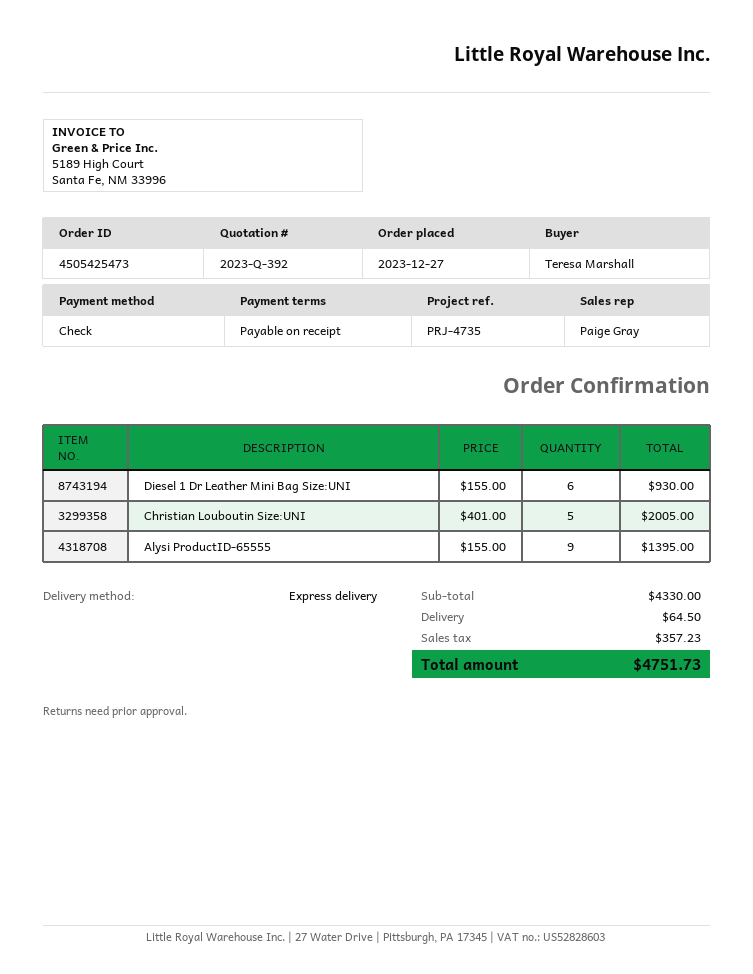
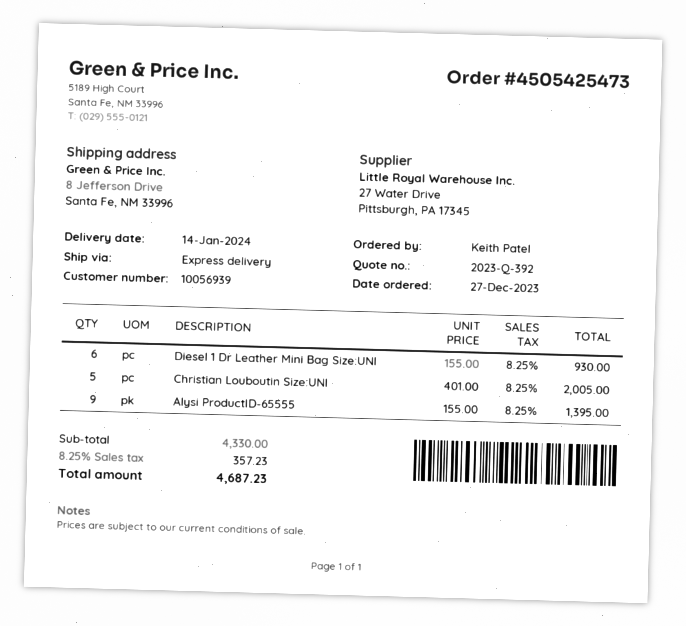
ordered by: Teresa Marshall -> Keith Patel
shipping: 64.50 -> none
total: 4751.73 -> 4687.23

